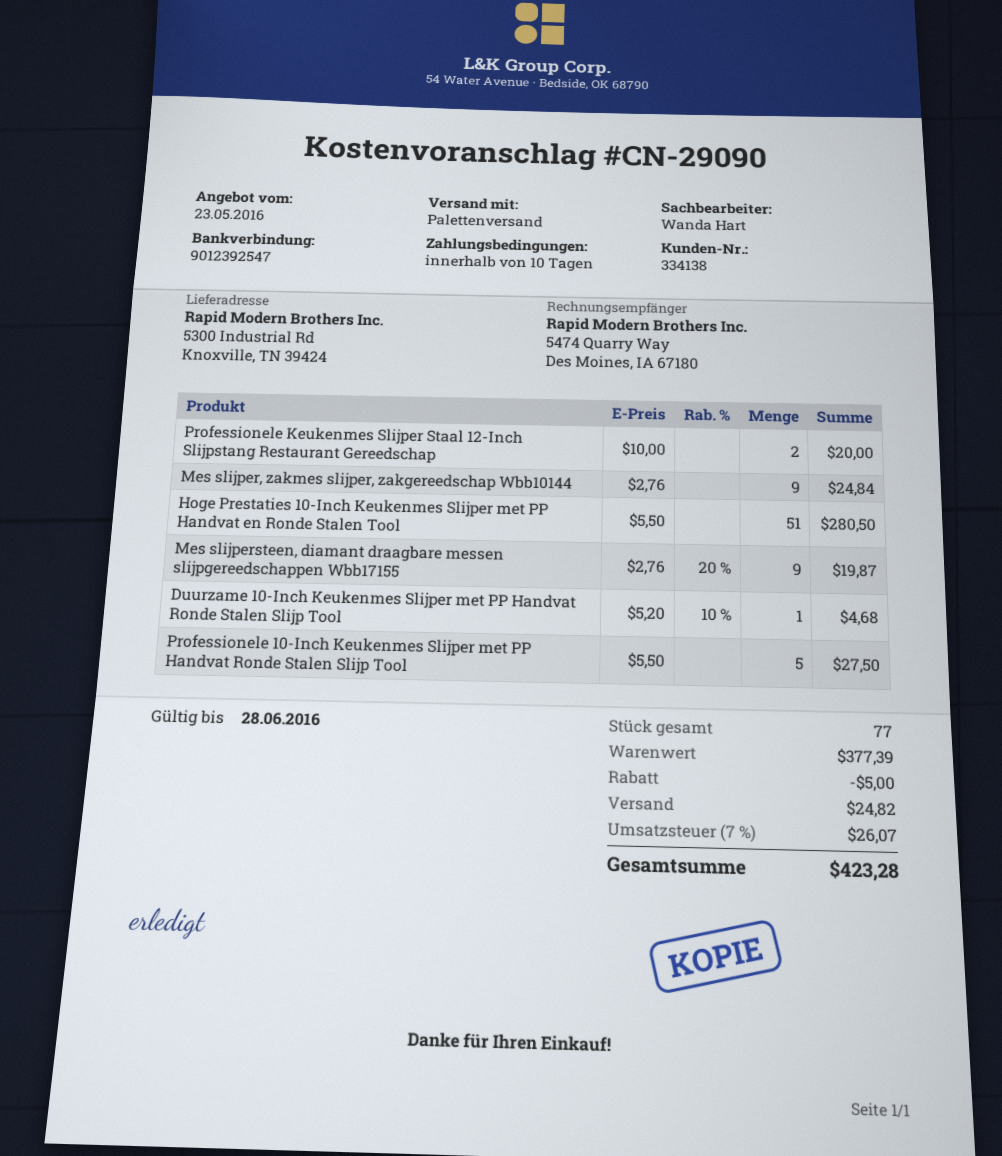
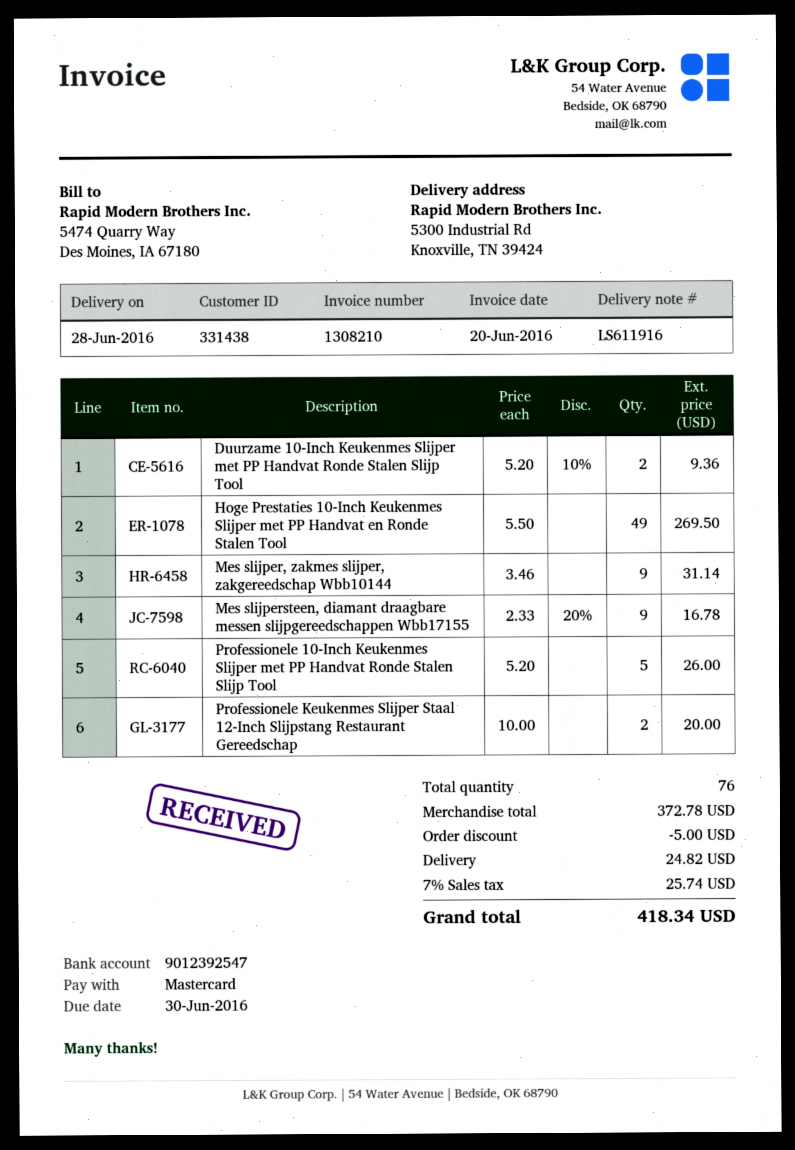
customer number: 334138 -> 331438
Mes slijper, zakmes slijper, zakgereedschap Wbb10144: 9 x 2.76 = 24.84 -> 9 x 3.46 = 31.14
Hoge Prestaties 10-Inch Keukenmes Slijper met PP Handvat en Ronde Stalen Tool: 51 x 5.50 = 280.50 -> 49 x 5.50 = 269.50
Mes slijpersteen, diamant draagbare messen slijpgereedschappen Wbb17155: 9 x 2.76 - 20% = 19.87 -> 9 x 2.33 - 20% = 16.78
Duurzame 10-Inch Keukenmes Slijper met PP Handvat Ronde Stalen Slijp Tool: 1 x 5.20 - 10% = 4.68 -> 2 x 5.20 - 10% = 9.36
Professionele 10-Inch Keukenmes Slijper met PP Handvat Ronde Stalen Slijp Tool: 5 x 5.50 = 27.50 -> 5 x 5.20 = 26.00
total quantity: 77 -> 76
subtotal: 377.39 -> 372.78
tax: 7% = 26.07 -> 7% = 25.74
total: 423.28 -> 418.34

